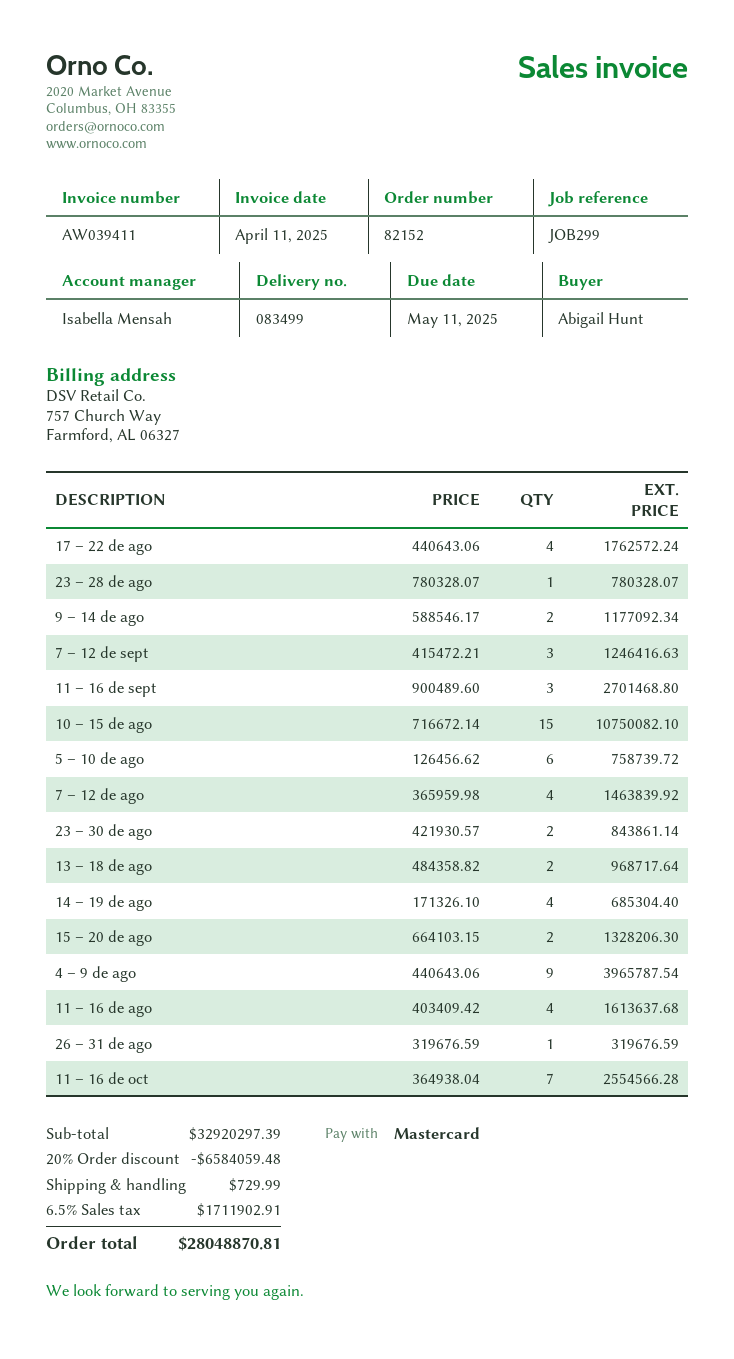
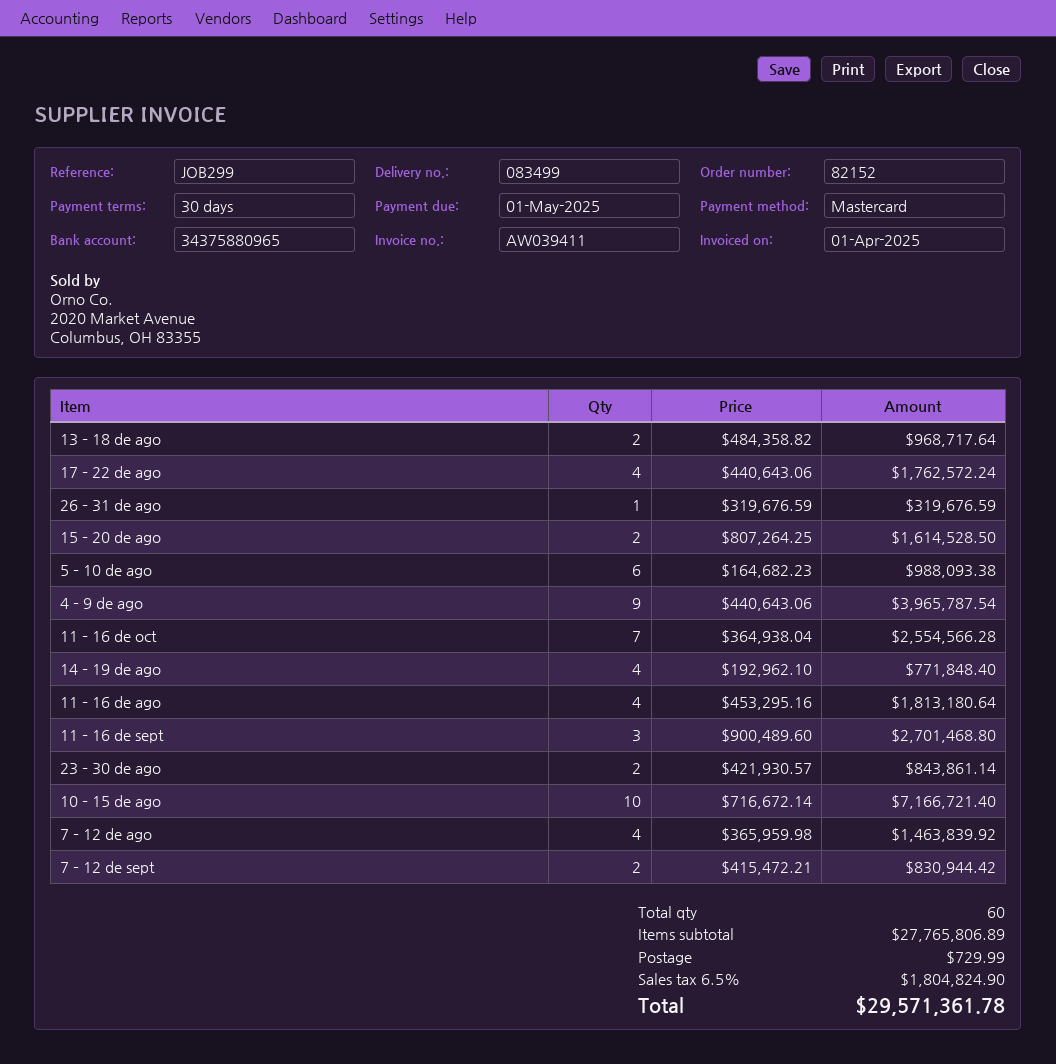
invoice date: 2025-04-11 -> 2025-04-01
due date: 2025-05-11 -> 2025-05-01
23 – 28 de ago: 1 x 780328.07 = 780328.07 -> none
9 – 14 de ago: 2 x 588546.17 = 1177092.34 -> none
7 – 12 de sept: 3 x 415472.21 = 1246416.63 -> 2 x 415472.21 = 830944.42
10 – 15 de ago: 15 x 716672.14 = 10750082.10 -> 10 x 716672.14 = 7166721.40
5 – 10 de ago: 6 x 126456.62 = 758739.72 -> 6 x 164682.23 = 988093.38
14 – 19 de ago: 4 x 171326.10 = 685304.40 -> 4 x 192962.10 = 771848.40
15 – 20 de ago: 2 x 664103.15 = 1328206.30 -> 2 x 807264.25 = 1614528.50
11 – 16 de ago: 4 x 403409.42 = 1613637.68 -> 4 x 453295.16 = 1813180.64
subtotal: 32920297.39 -> 27765806.89
discount: 20% = 6584059.48 -> none
tax: 6.5% = 1711902.91 -> 6.5% = 1804824.90
total: 28048870.81 -> 29571361.78

